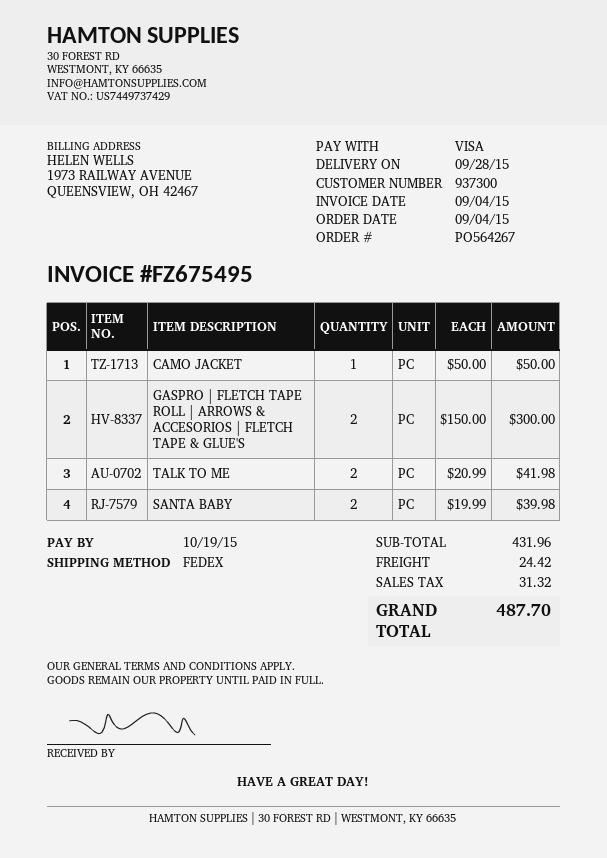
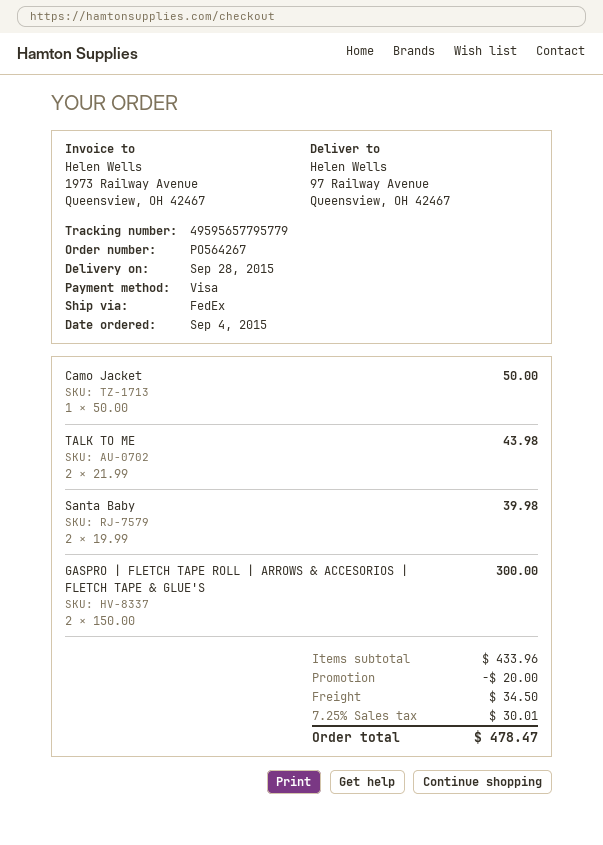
TALK TO ME: 2 x 20.99 = 41.98 -> 2 x 21.99 = 43.98
subtotal: 431.96 -> 433.96
discount: none -> 20.00
shipping: 24.42 -> 34.50
tax: 31.32 -> 30.01
total: 487.70 -> 478.47

